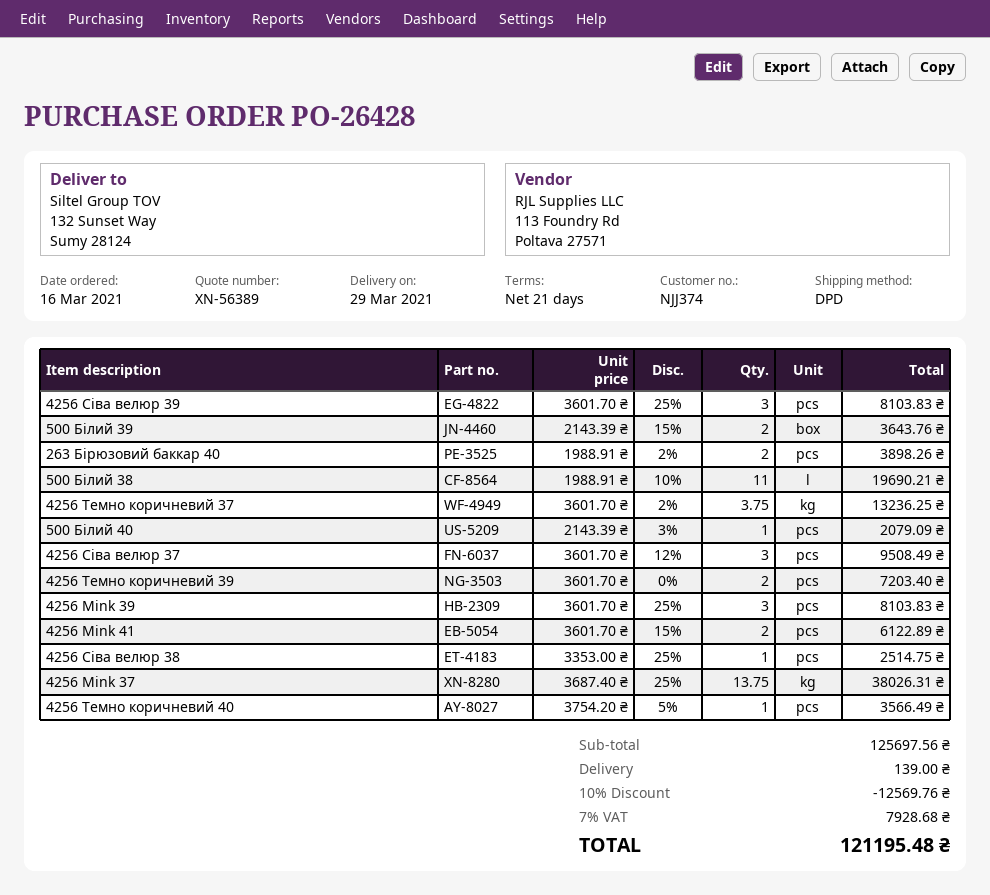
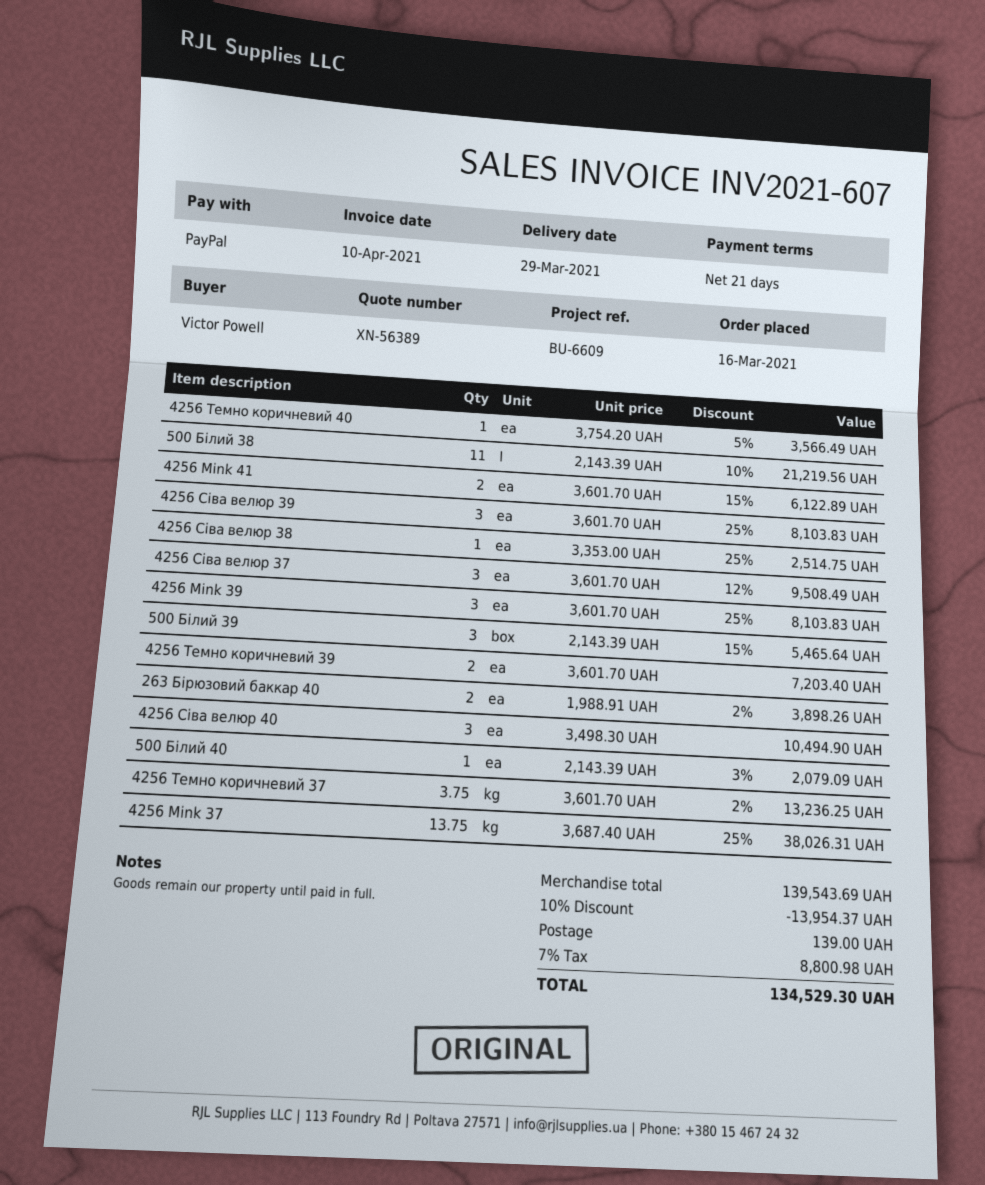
500 Білий 39: 2 x 2143.39 - 15% = 3643.76 -> 3 x 2143.39 - 15% = 5465.64
500 Білий 38: 11 x 1988.91 - 10% = 19690.21 -> 11 x 2143.39 - 10% = 21219.56
4256 Сіва велюр 40: none -> 3 x 3498.30 = 10494.90
subtotal: 125697.56 -> 139543.69
discount: 10% = 12569.76 -> 10% = 13954.37
tax: 7% = 7928.68 -> 7% = 8800.98
total: 121195.48 -> 134529.30

